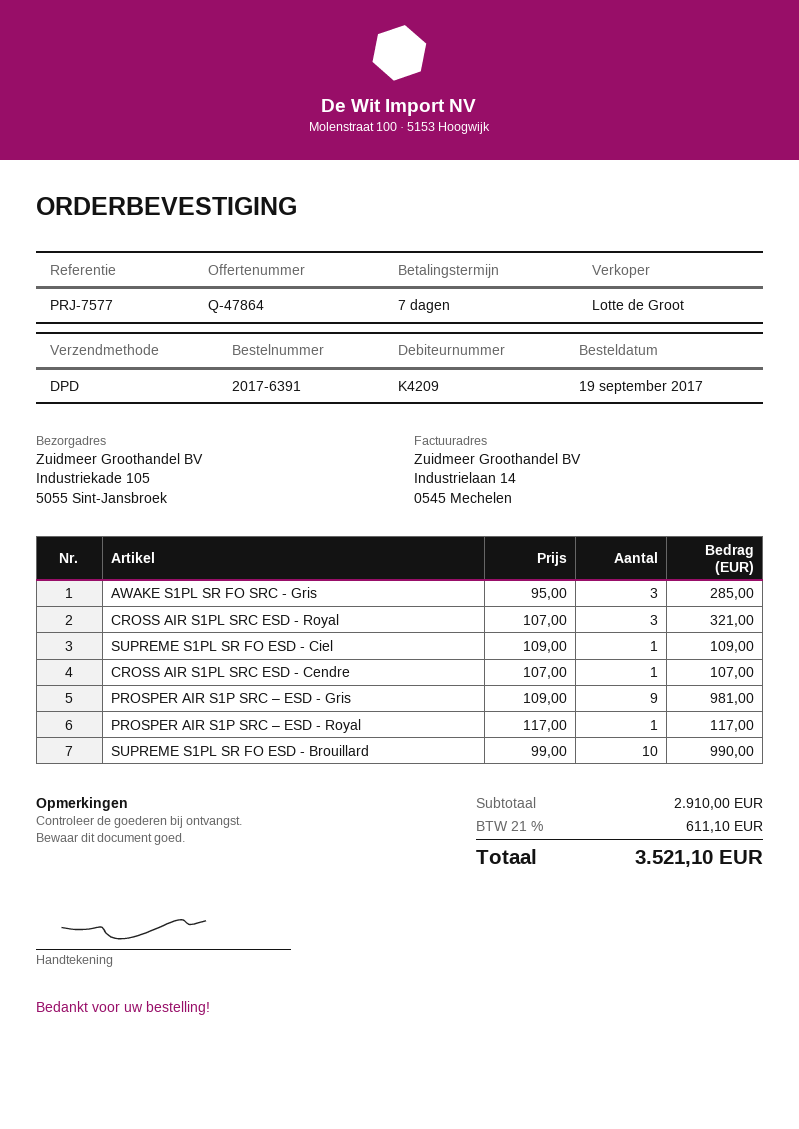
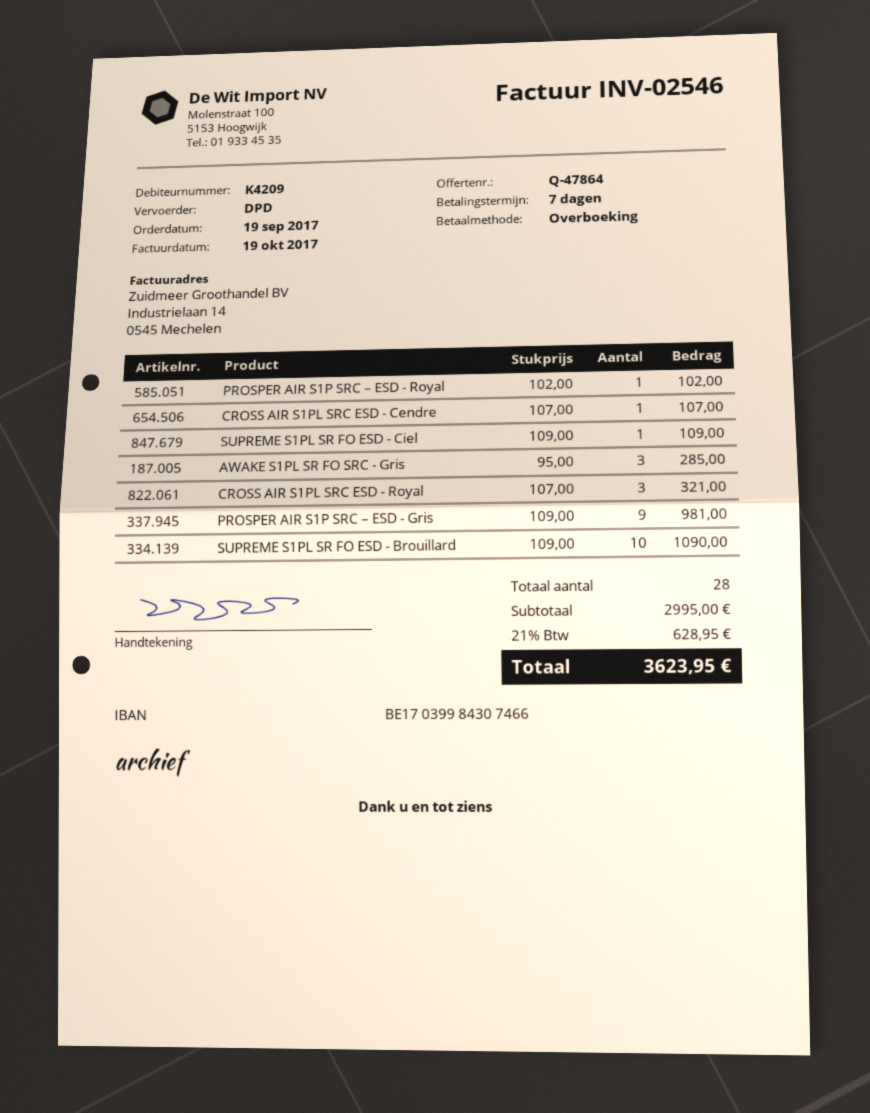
PROSPER AIR S1P SRC – ESD - Royal: 1 x 117.00 = 117.00 -> 1 x 102.00 = 102.00
SUPREME S1PL SR FO ESD - Brouillard: 10 x 99.00 = 990.00 -> 10 x 109.00 = 1090.00
subtotal: 2910.00 -> 2995.00
tax: 21% = 611.10 -> 21% = 628.95
total: 3521.10 -> 3623.95

